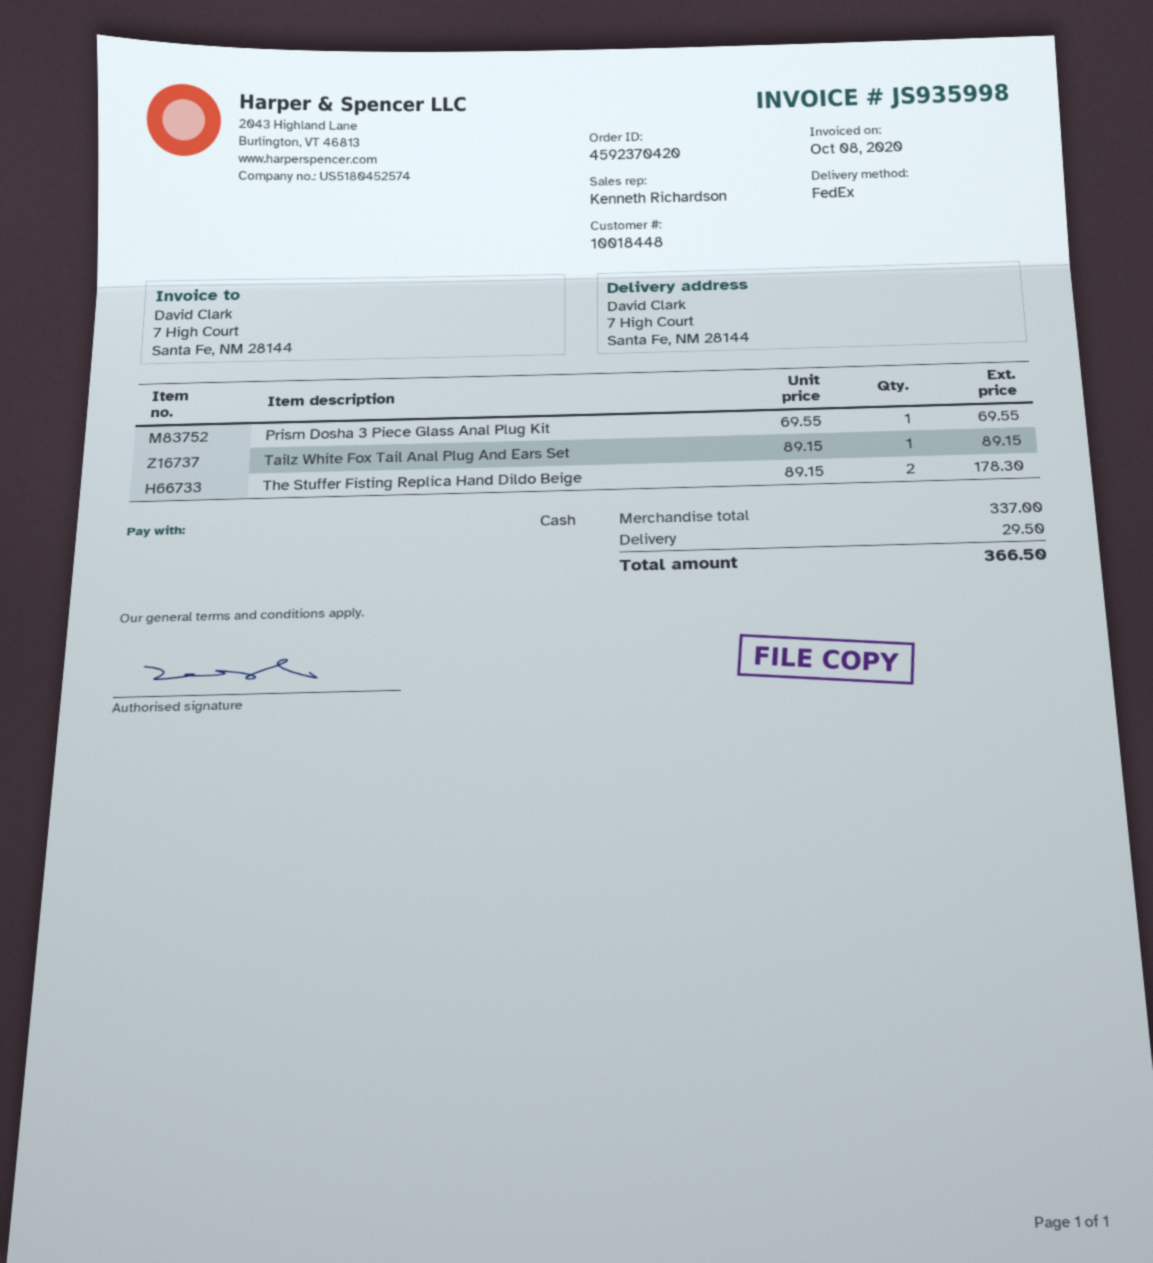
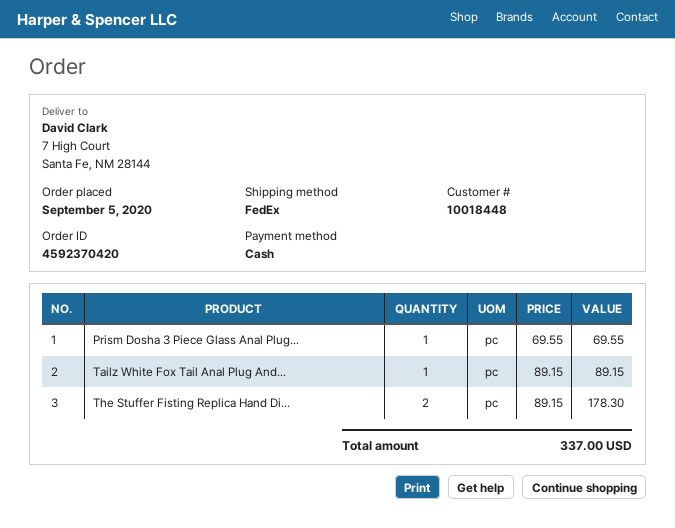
shipping: 29.50 -> none
total: 366.50 -> 337.00

